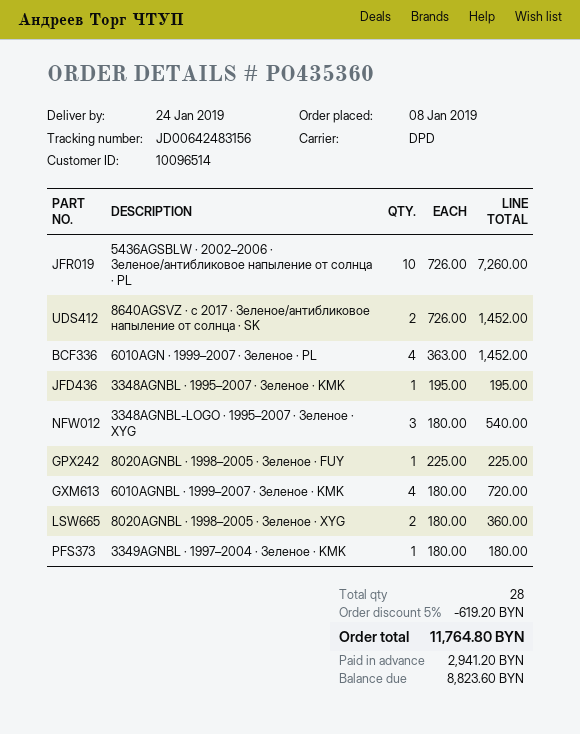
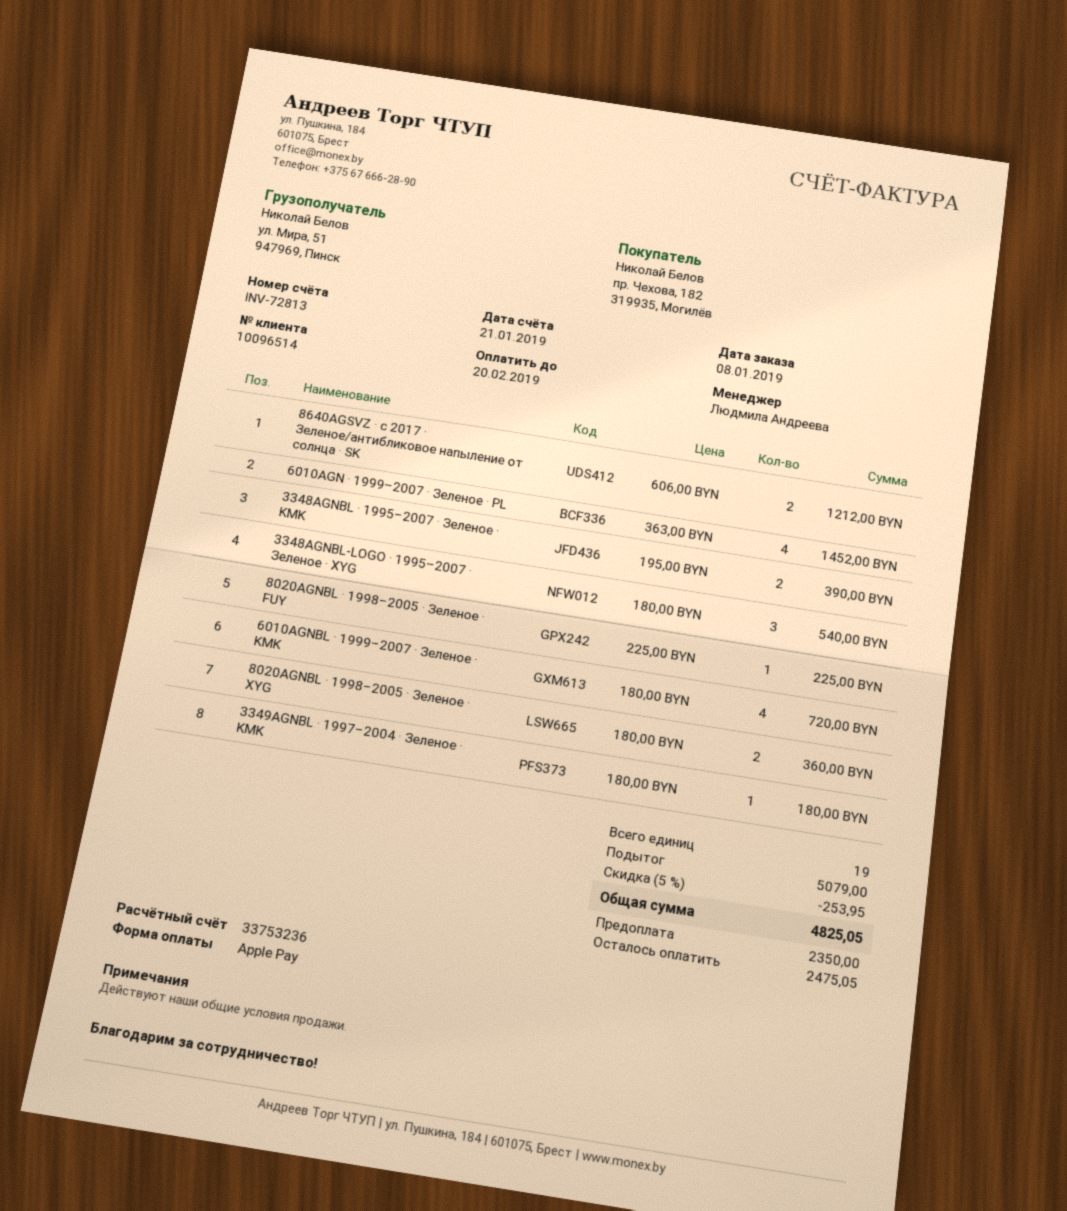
5436AGSBLW · 2002–2006 · Зеленое/антибликовое напыление от солнца · PL: 10 x 726.00 = 7260.00 -> none
8640AGSVZ · с 2017 · Зеленое/антибликовое напыление от солнца · SK: 2 x 726.00 = 1452.00 -> 2 x 606.00 = 1212.00
3348AGNBL · 1995–2007 · Зеленое · KMK: 1 x 195.00 = 195.00 -> 2 x 195.00 = 390.00
total quantity: 28 -> 19
discount: 5% = 619.20 -> 5% = 253.95
total: 11764.80 -> 4825.05
deposit: 2941.20 -> 2350.00
balance: 8823.60 -> 2475.05

